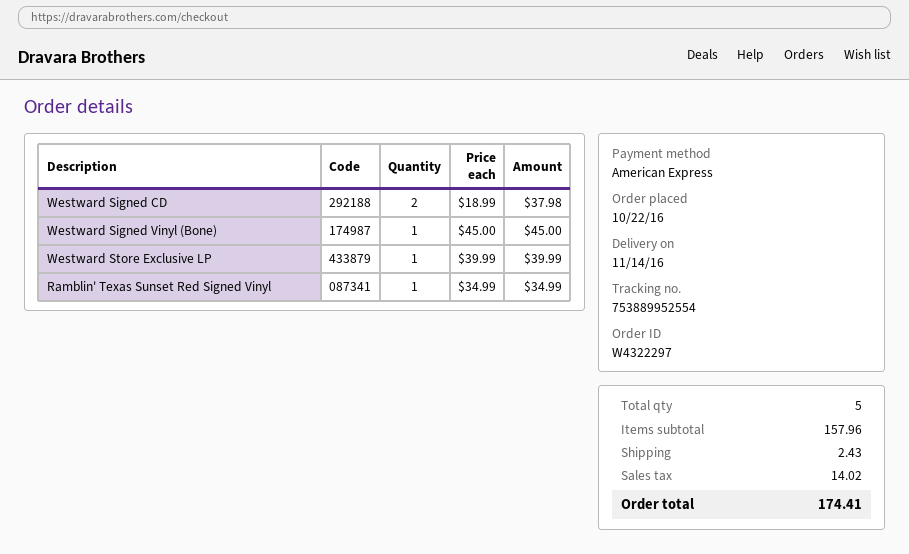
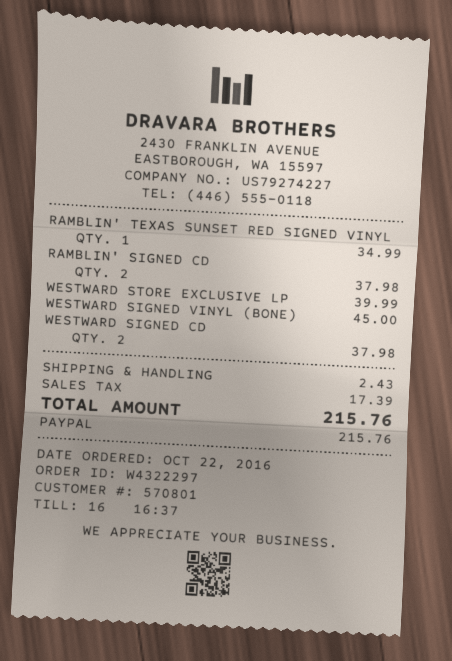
payment method: American Express -> PayPal
RAMBLIN' SIGNED CD: none -> 2 for 37.98
tax: 14.02 -> 17.39
total: 174.41 -> 215.76

